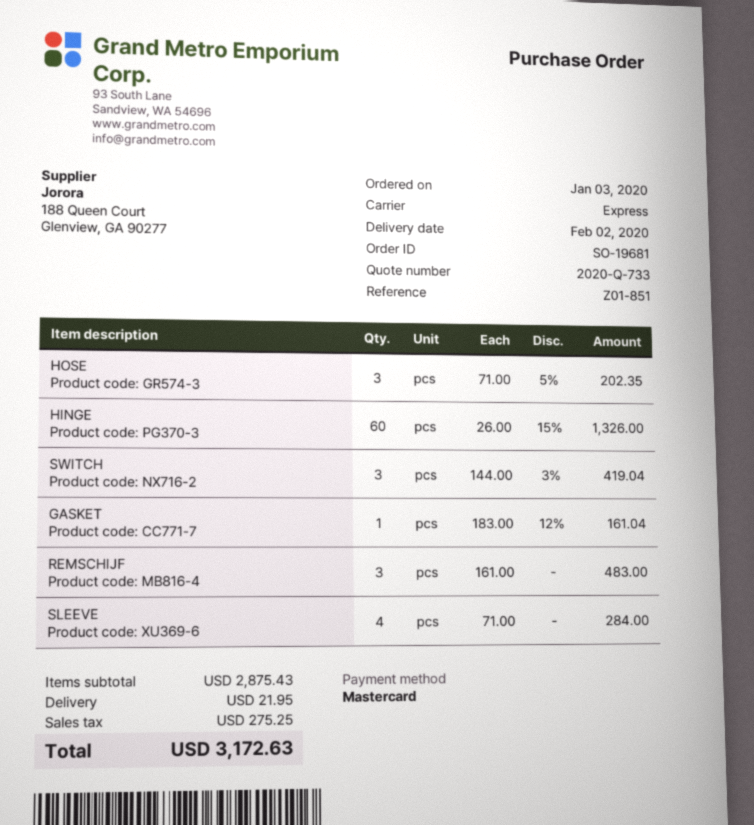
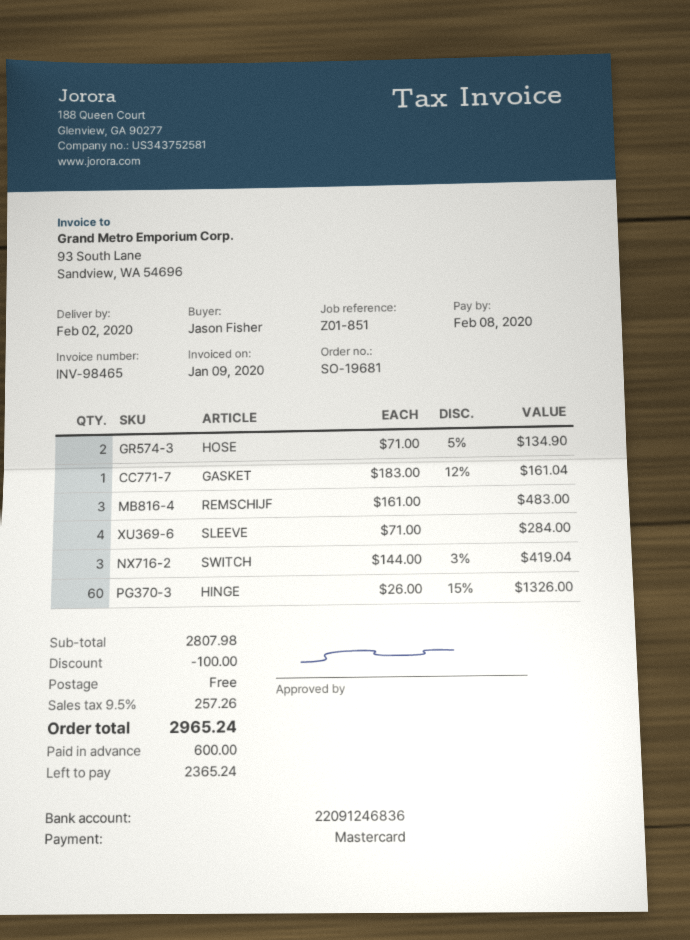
HOSE: 3 x 71.00 - 5% = 202.35 -> 2 x 71.00 - 5% = 134.90
subtotal: 2875.43 -> 2807.98
discount: none -> 100.00
shipping: 21.95 -> 0.00
tax: 275.25 -> 257.26
total: 3172.63 -> 2965.24

